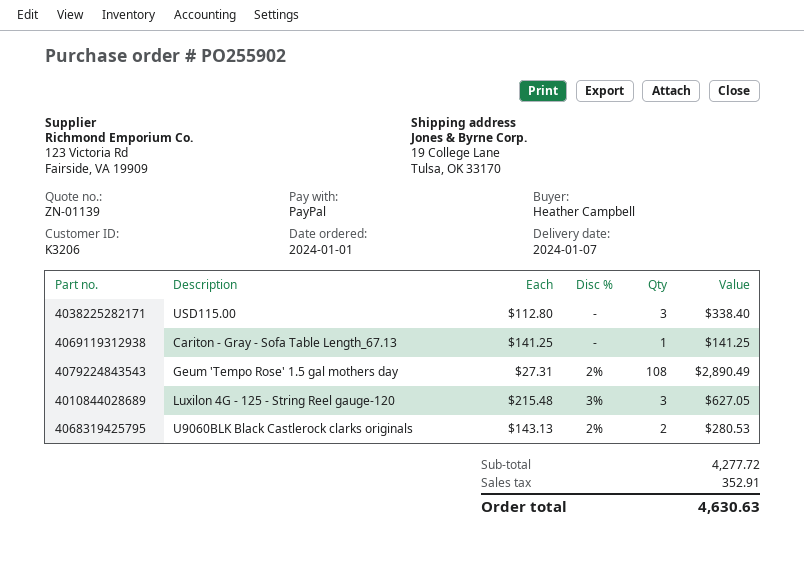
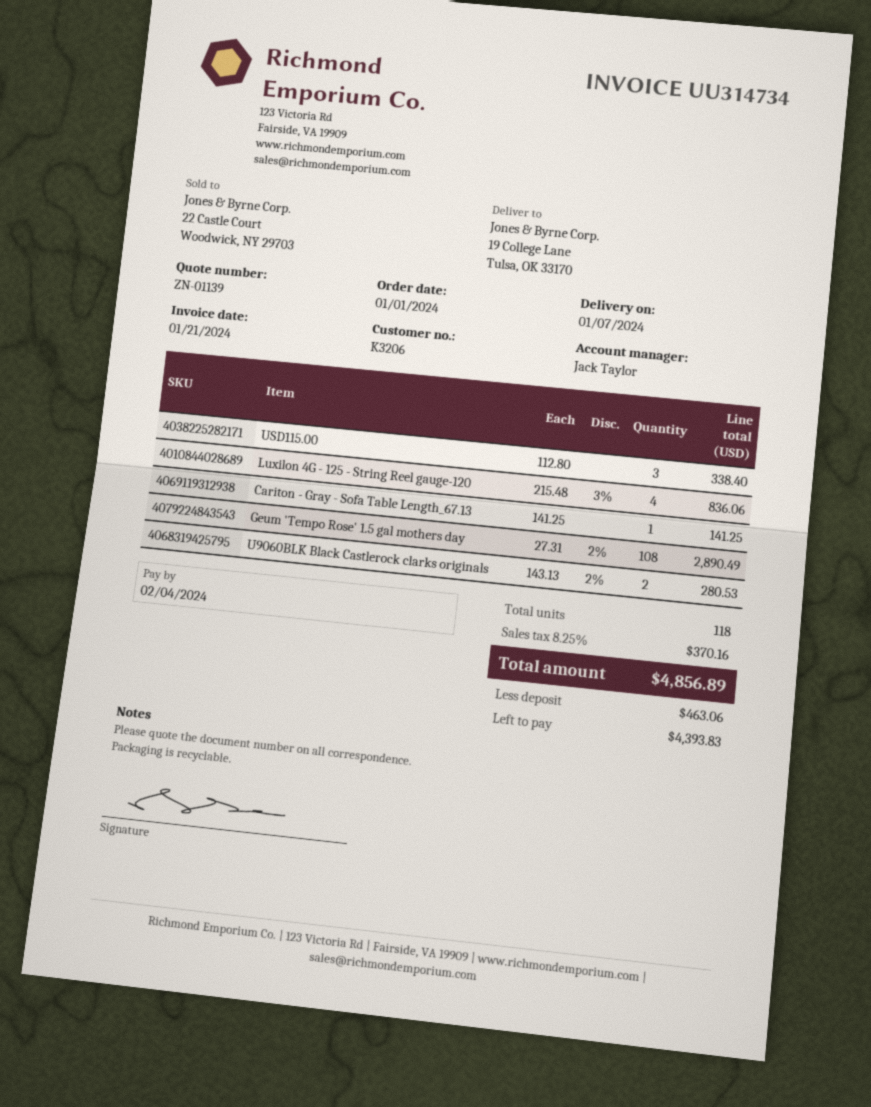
Luxilon 4G - 125 - String Reel gauge-120: 3 x 215.48 - 3% = 627.05 -> 4 x 215.48 - 3% = 836.06
tax: 352.91 -> 370.16
total: 4630.63 -> 4856.89

